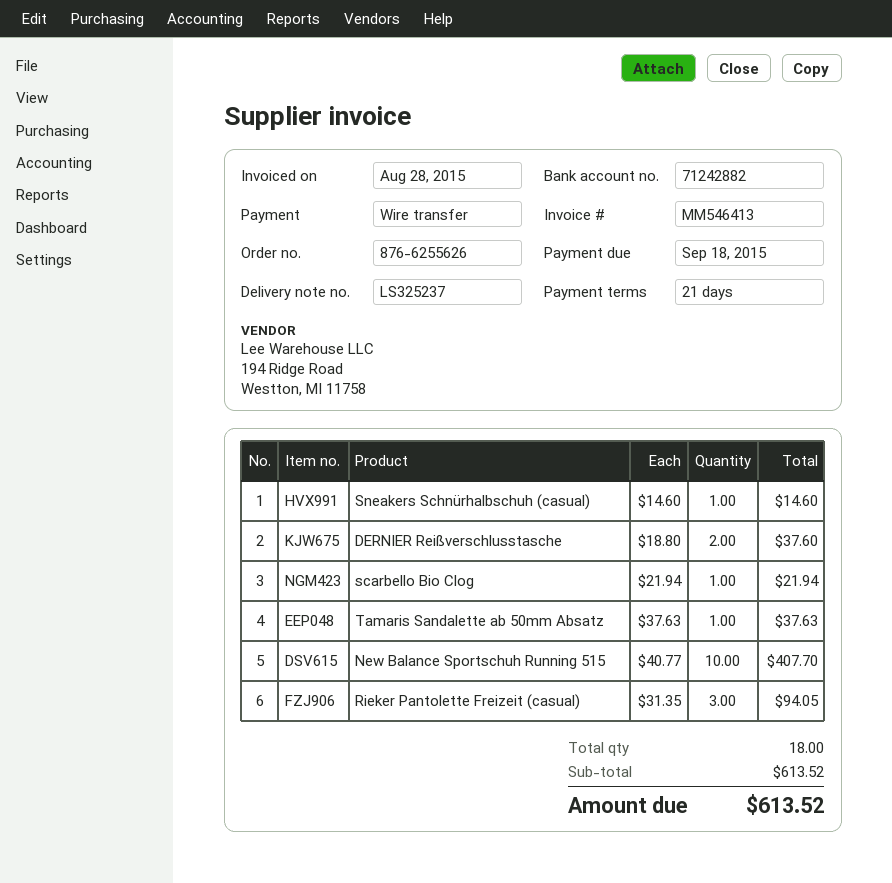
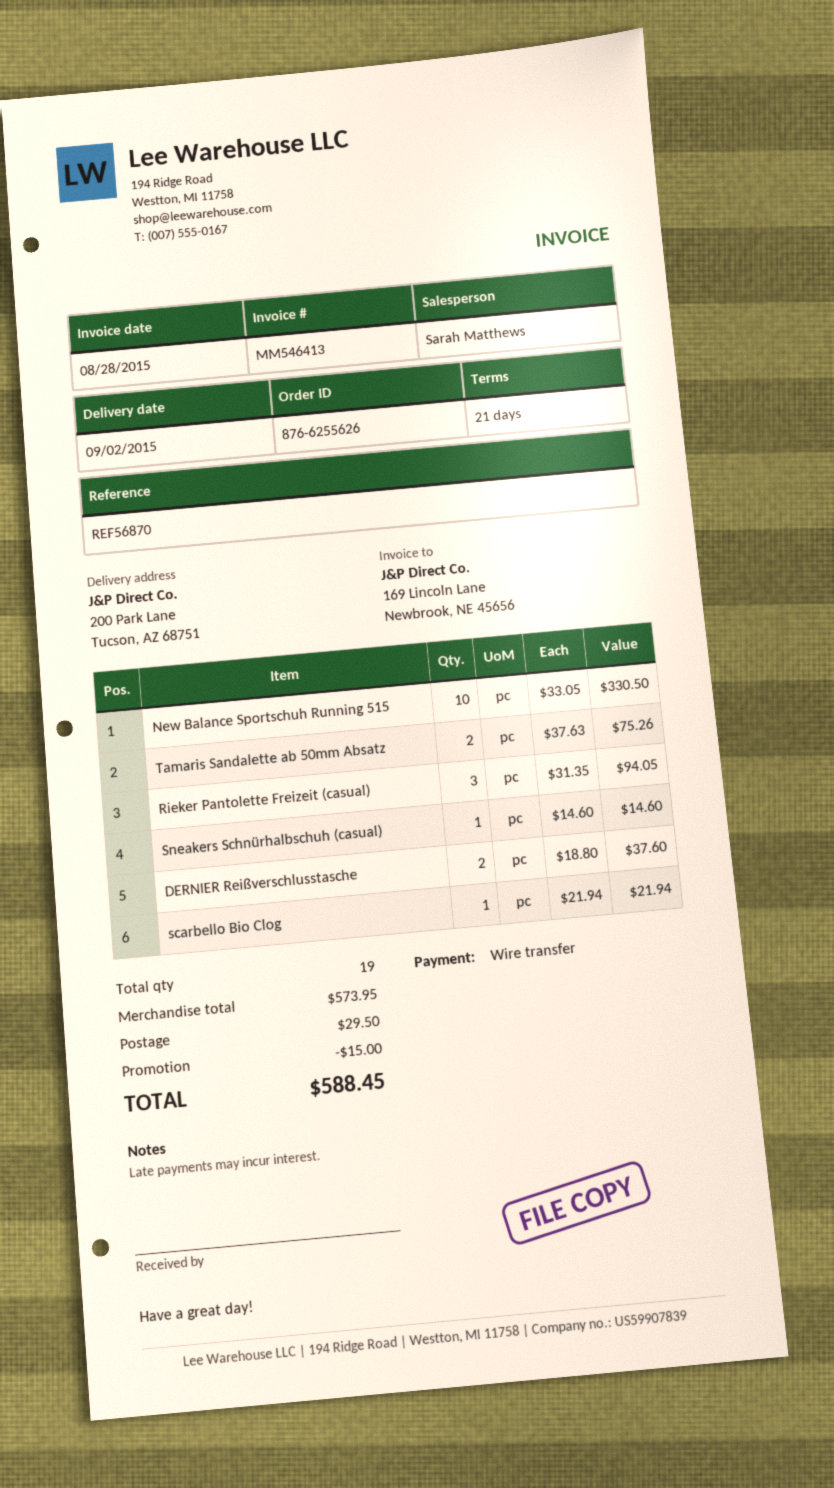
Tamaris Sandalette ab 50mm Absatz: 1 x 37.63 = 37.63 -> 2 x 37.63 = 75.26
New Balance Sportschuh Running 515: 10 x 40.77 = 407.70 -> 10 x 33.05 = 330.50
total quantity: 18 -> 19
subtotal: 613.52 -> 573.95
discount: none -> 15.00
shipping: none -> 29.50
total: 613.52 -> 588.45

